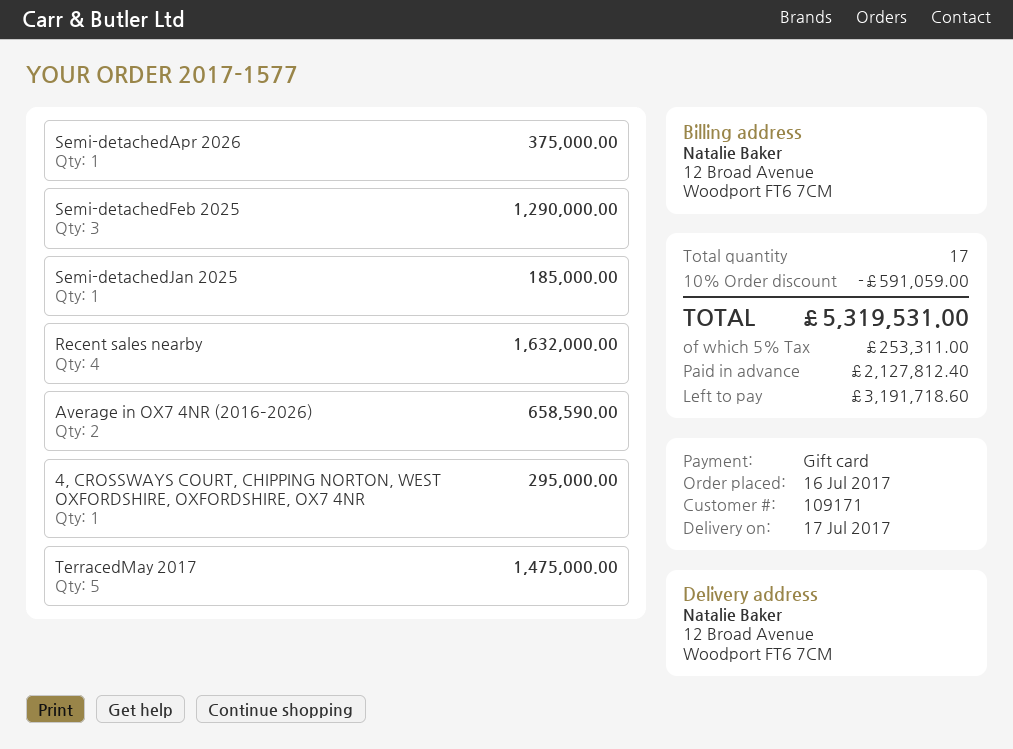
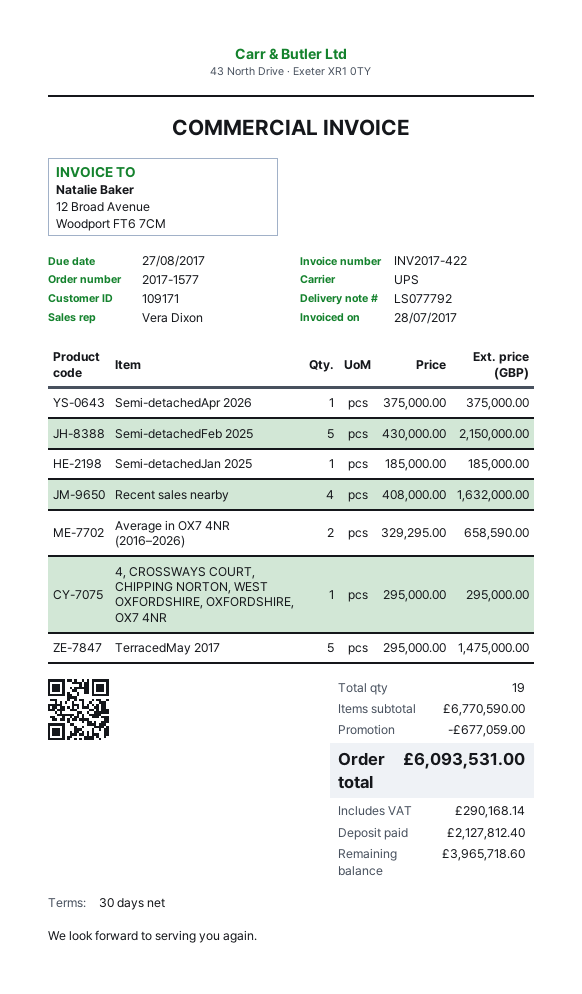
Semi-detachedFeb 2025: 3 for 1290000.00 -> 5 for 2150000.00
total quantity: 17 -> 19
discount: 591059.00 -> 677059.00
tax: 253311.00 -> 290168.14
total: 5319531.00 -> 6093531.00
balance: 3191718.60 -> 3965718.60

